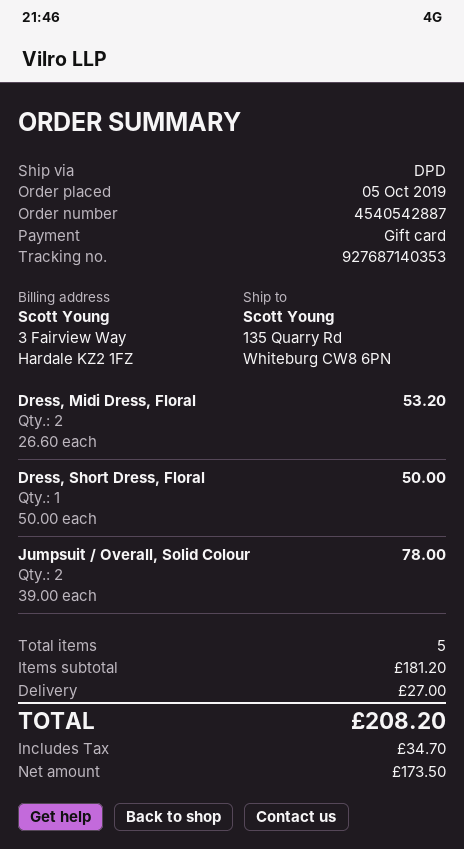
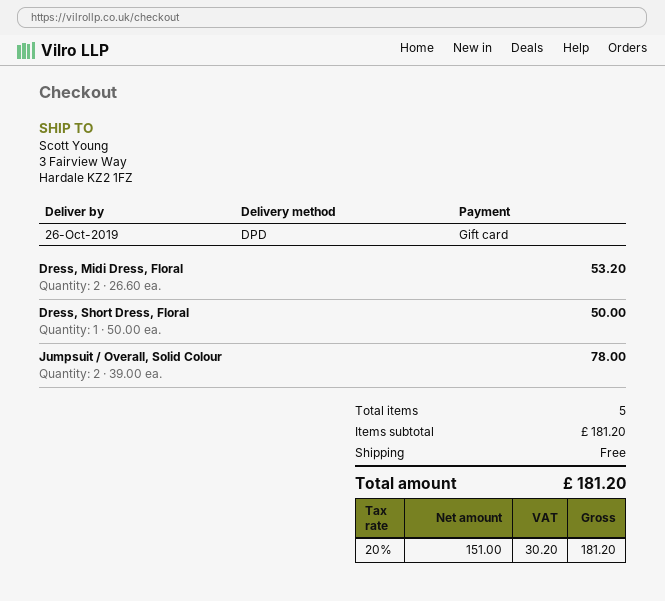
ship to: 135 Quarry Rd, Whiteburg CW8 6PN -> 3 Fairview Way, Hardale KZ2 1FZ
shipping: 27.00 -> 0.00
net: 173.50 -> 151.00
tax: 34.70 -> 30.20
total: 208.20 -> 181.20

